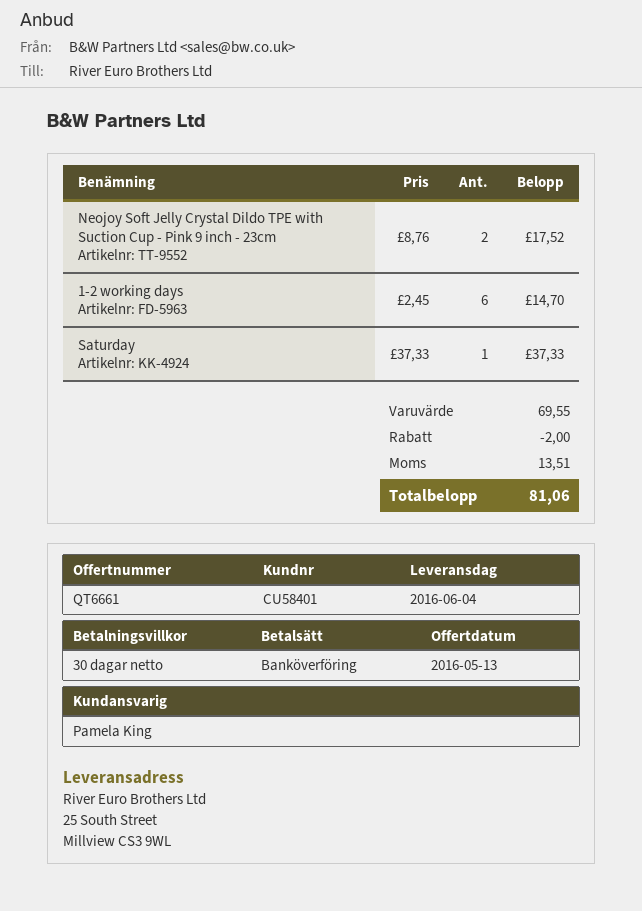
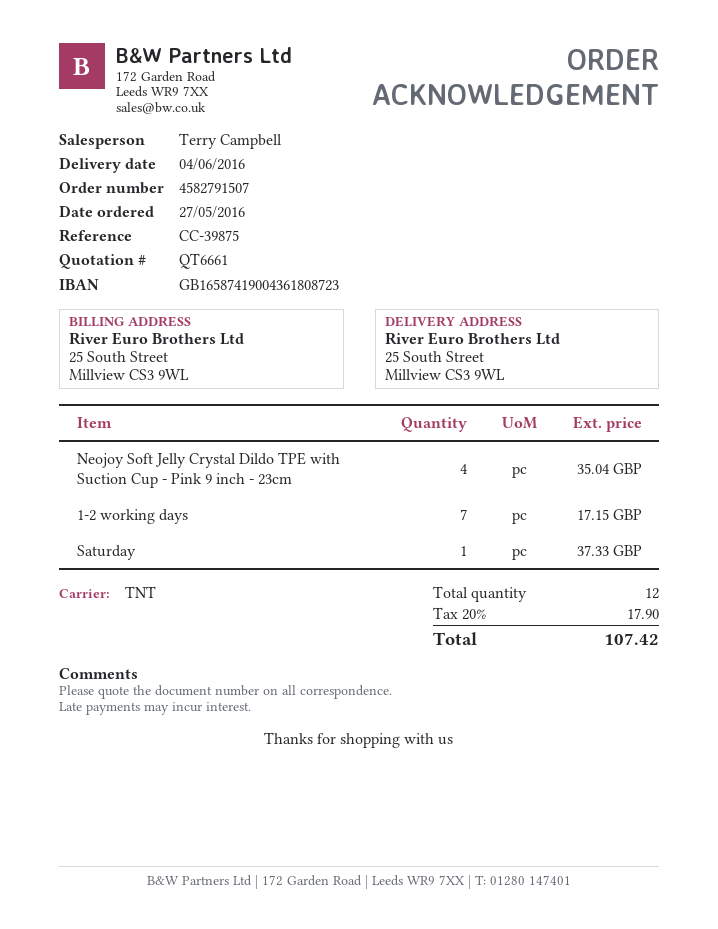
sales rep: Pamela King -> Terry Campbell
Neojoy Soft Jelly Crystal Dildo TPE with Suction Cup - Pink 9 inch - 23cm: 2 for 17.52 -> 4 for 35.04
1-2 working days: 6 for 14.70 -> 7 for 17.15
discount: 2.00 -> none
tax: 13.51 -> 17.90
total: 81.06 -> 107.42

